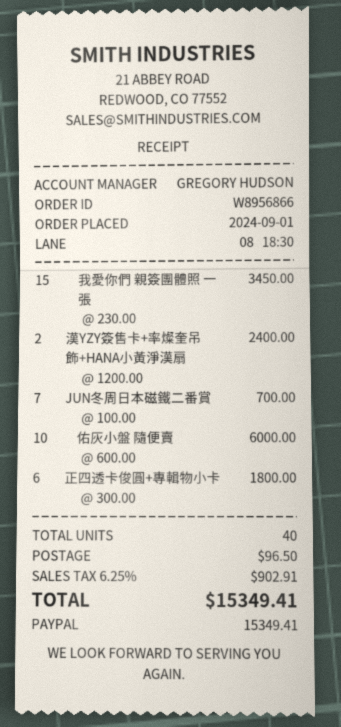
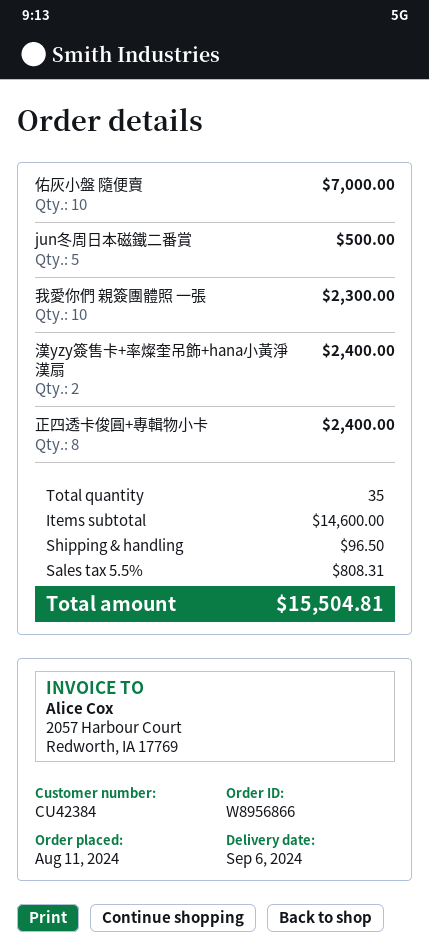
order date: 2024-09-01 -> 2024-08-11
我愛你們 親簽團體照 一張: 15 for 3450.00 -> 10 for 2300.00
JUN冬周日本磁鐵二番賞: 7 for 700.00 -> 5 for 500.00
佑灰小盤 隨便賣: 10 for 6000.00 -> 10 for 7000.00
正四透卡俊圓+專輯物小卡: 6 for 1800.00 -> 8 for 2400.00
total quantity: 40 -> 35
tax: 6.25% = 902.91 -> 5.5% = 808.31
total: 15349.41 -> 15504.81

